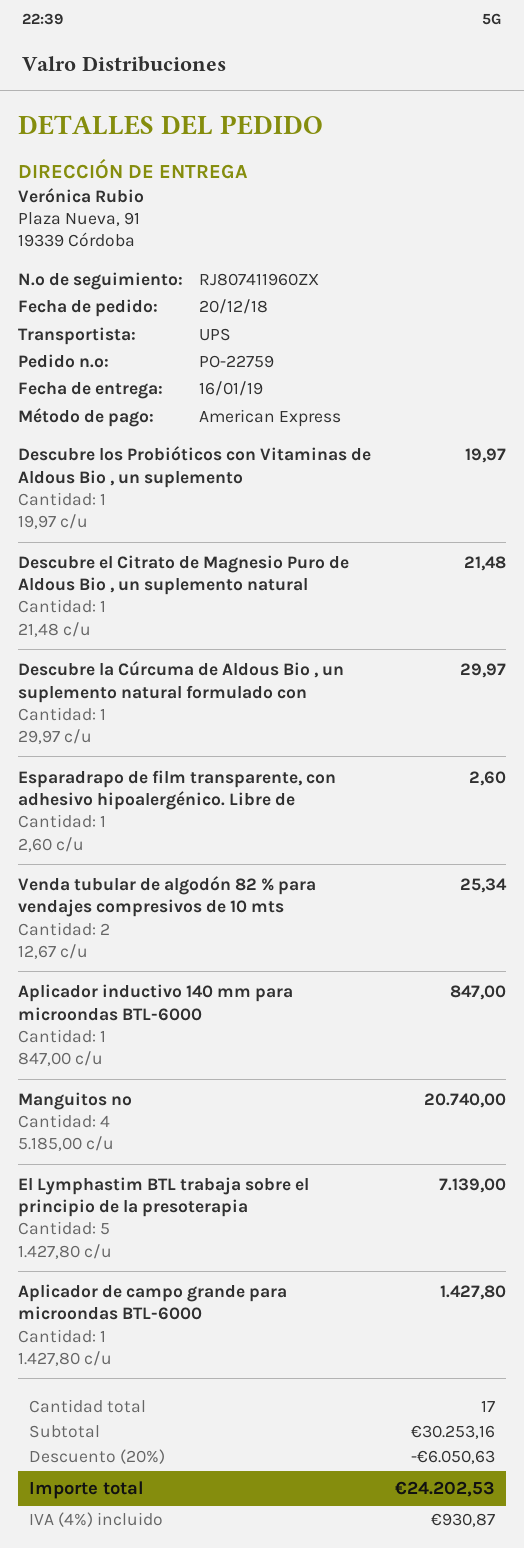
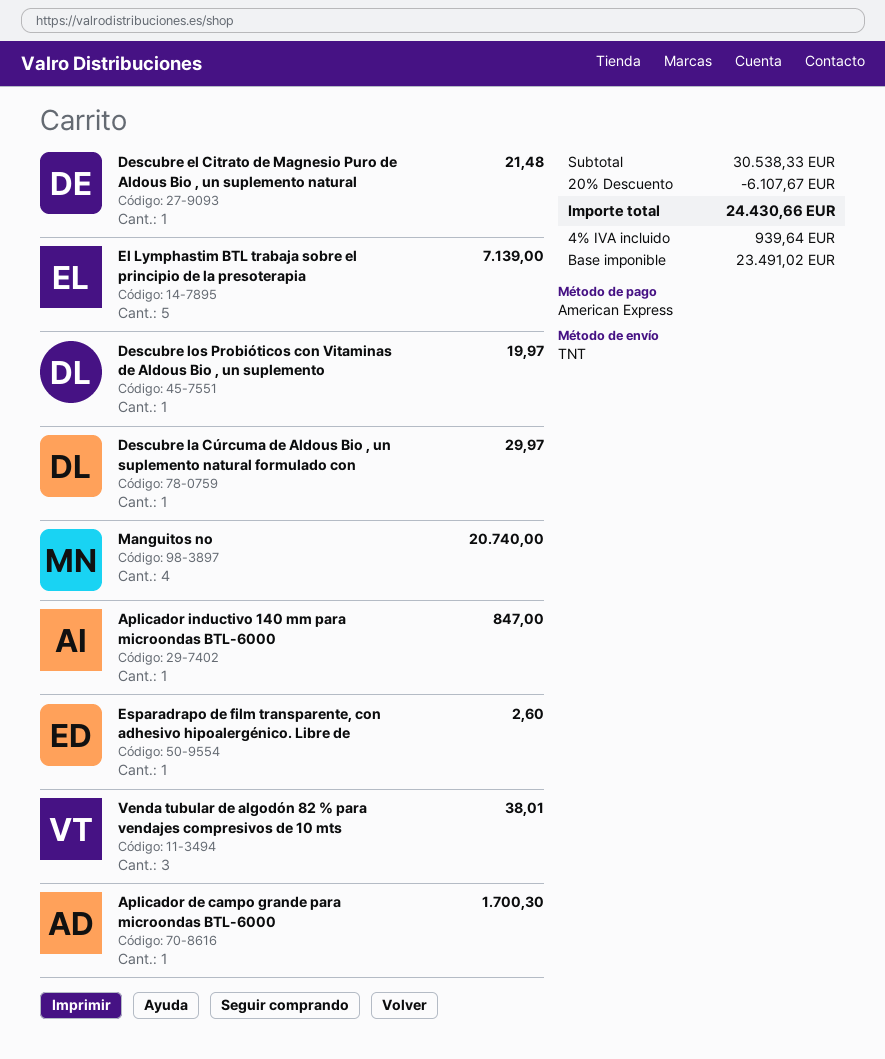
shipping method: UPS -> TNT
Venda tubular de algodón 82 % para vendajes compresivos de 10 mts: 2 for 25.34 -> 3 for 38.01
Aplicador de campo grande para microondas BTL-6000: 1 for 1427.80 -> 1 for 1700.30
subtotal: 30253.16 -> 30538.33
discount: 20% = 6050.63 -> 20% = 6107.67
tax: 4% = 930.87 -> 4% = 939.64
total: 24202.53 -> 24430.66

